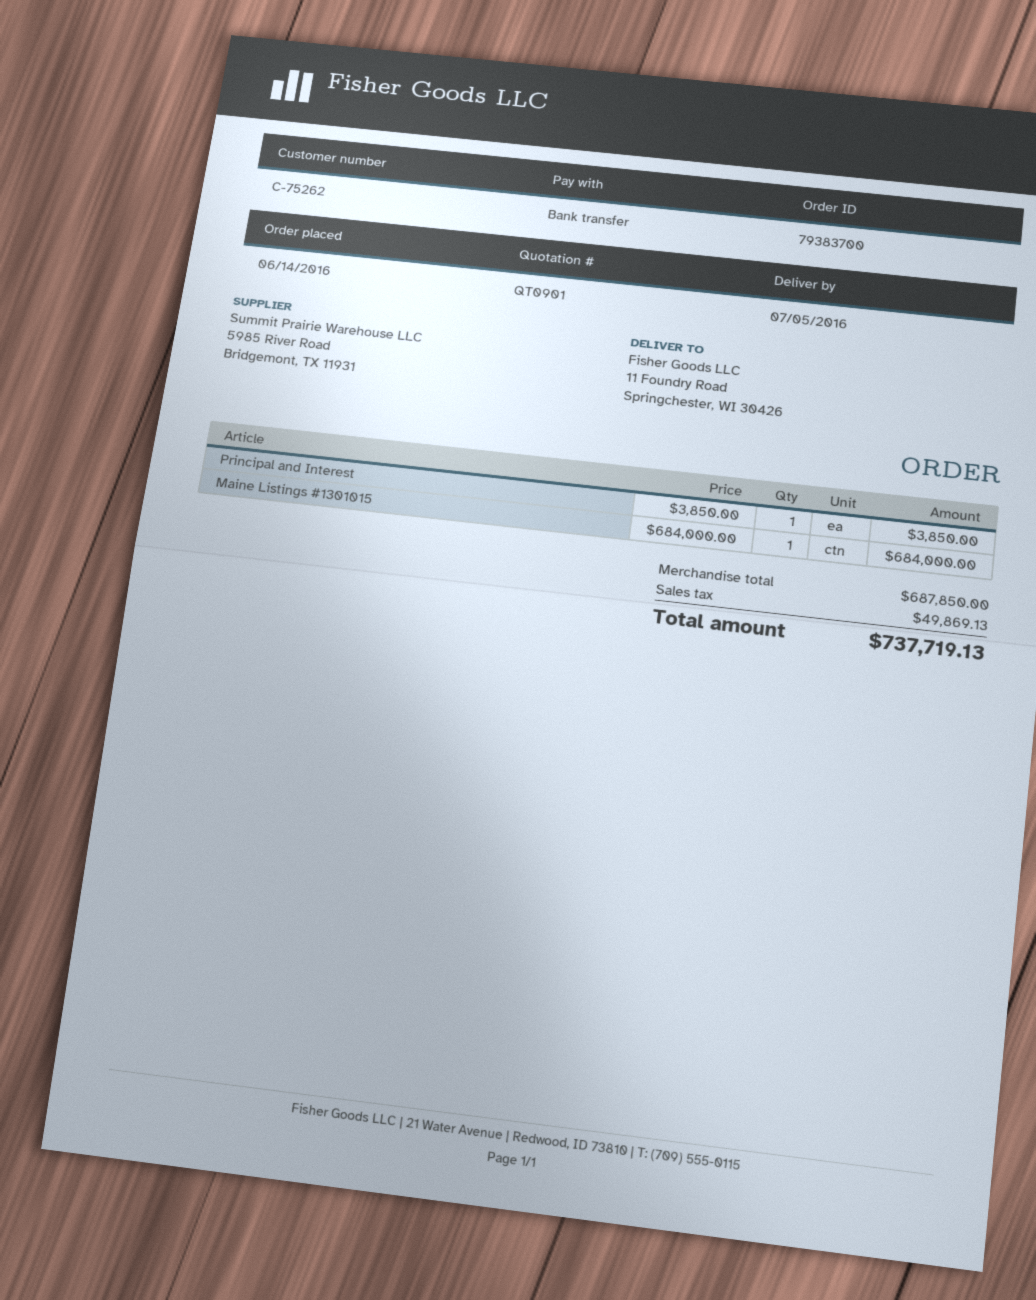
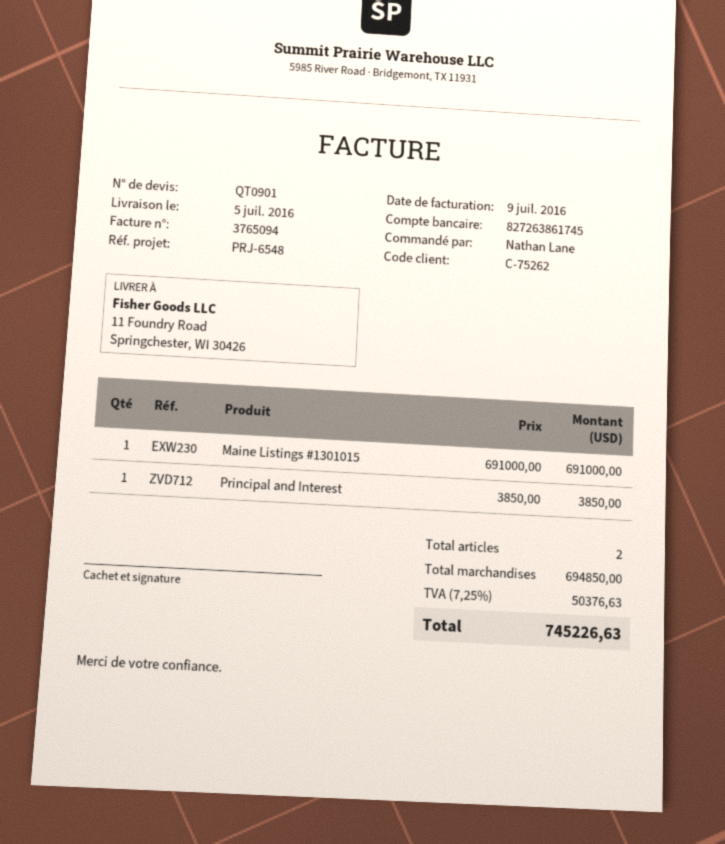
Maine Listings #1301015: 1 x 684000.00 = 684000.00 -> 1 x 691000.00 = 691000.00
subtotal: 687850.00 -> 694850.00
tax: 49869.13 -> 50376.63
total: 737719.13 -> 745226.63

